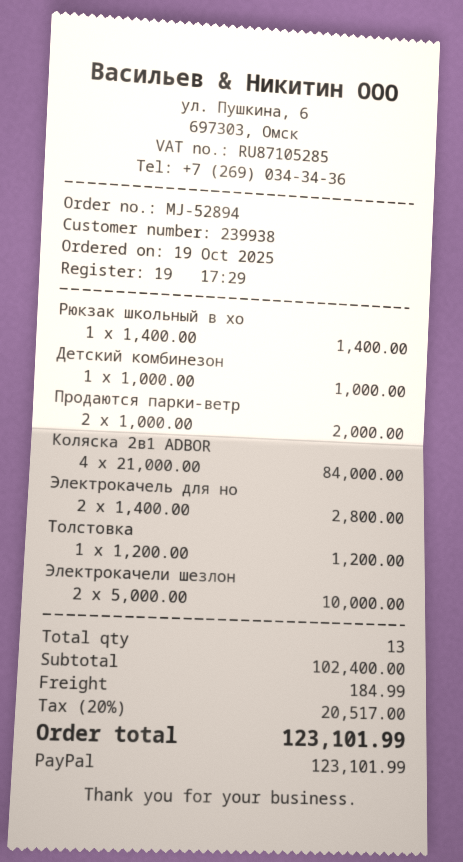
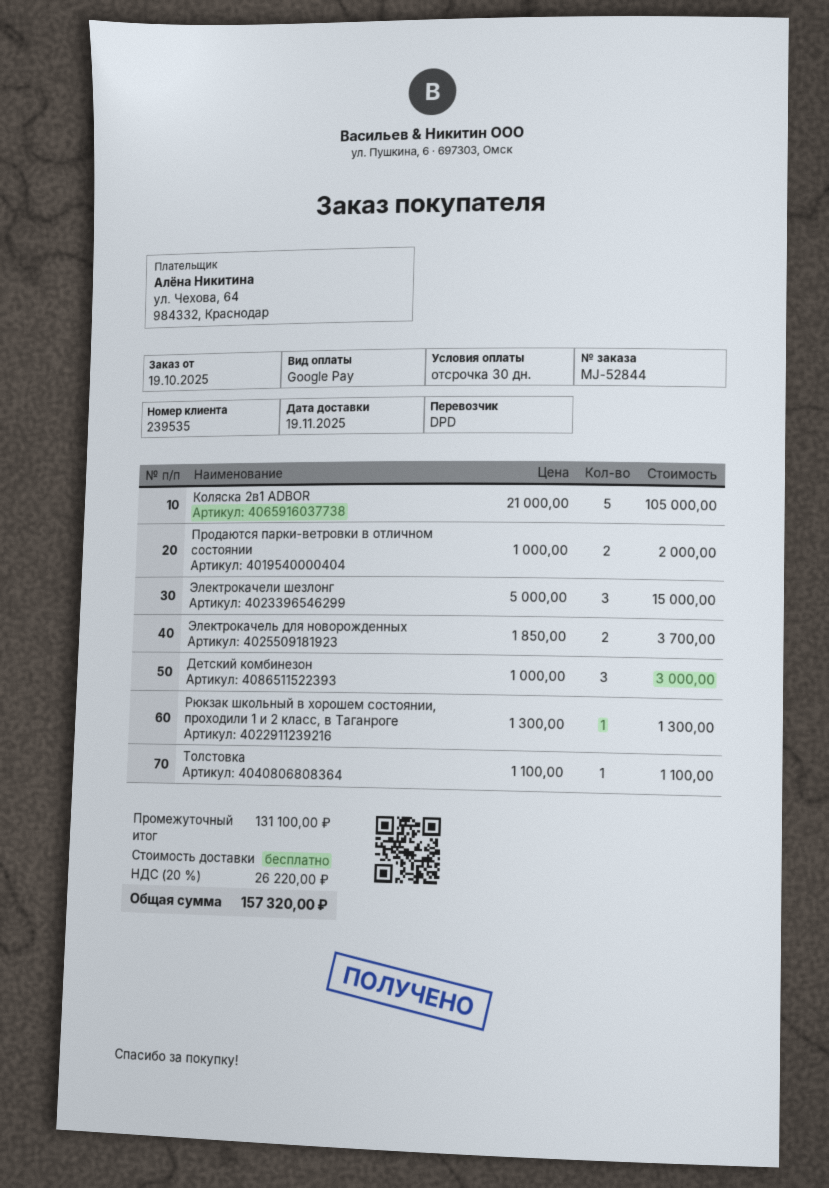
order number: MJ-52894 -> MJ-52844
customer number: 239938 -> 239535
payment method: PayPal -> Google Pay
Рюкзак школьный в хо: 1 x 1400.00 = 1400.00 -> 1 x 1300.00 = 1300.00
Детский комбинезон: 1 x 1000.00 = 1000.00 -> 3 x 1000.00 = 3000.00
Коляска 2в1 ADBOR: 4 x 21000.00 = 84000.00 -> 5 x 21000.00 = 105000.00
Электрокачель для но: 2 x 1400.00 = 2800.00 -> 2 x 1850.00 = 3700.00
Толстовка: 1 x 1200.00 = 1200.00 -> 1 x 1100.00 = 1100.00
Электрокачели шезлон: 2 x 5000.00 = 10000.00 -> 3 x 5000.00 = 15000.00
subtotal: 102400.00 -> 131100.00
shipping: 184.99 -> 0.00
tax: 20% = 20517.00 -> 20% = 26220.00
total: 123101.99 -> 157320.00

